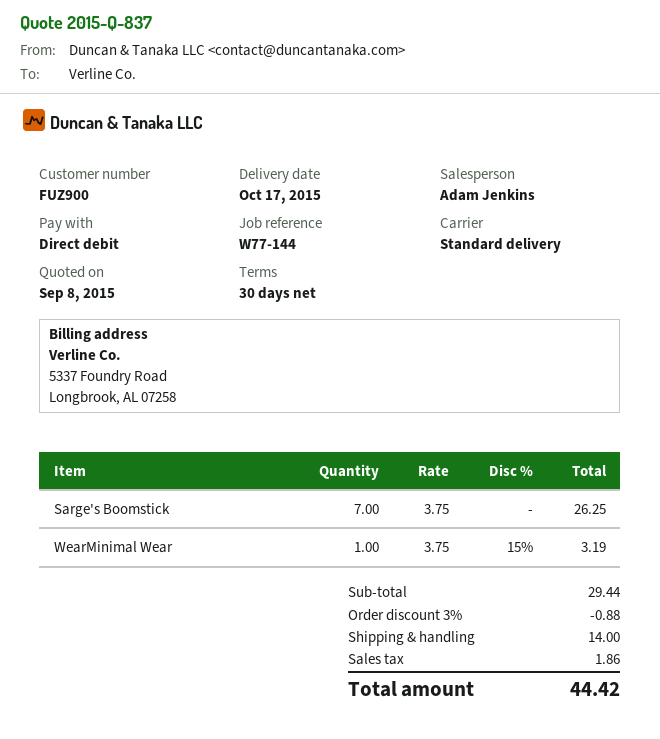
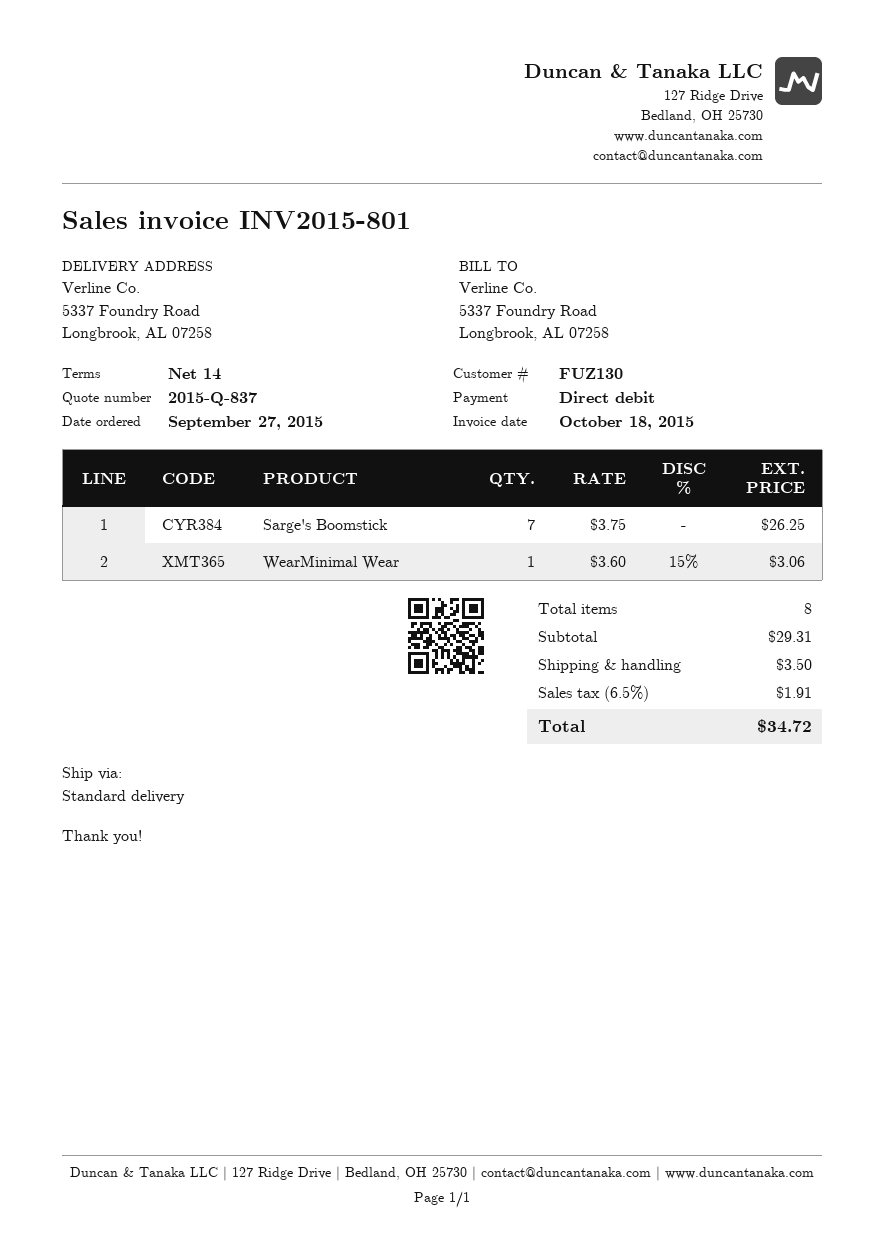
payment terms: 30 days -> 14 days
customer number: FUZ900 -> FUZ130
WearMinimal Wear: 1 x 3.75 - 15% = 3.19 -> 1 x 3.60 - 15% = 3.06
subtotal: 29.44 -> 29.31
discount: 3% = 0.88 -> none
shipping: 14.00 -> 3.50
tax: 1.86 -> 1.91
total: 44.42 -> 34.72

